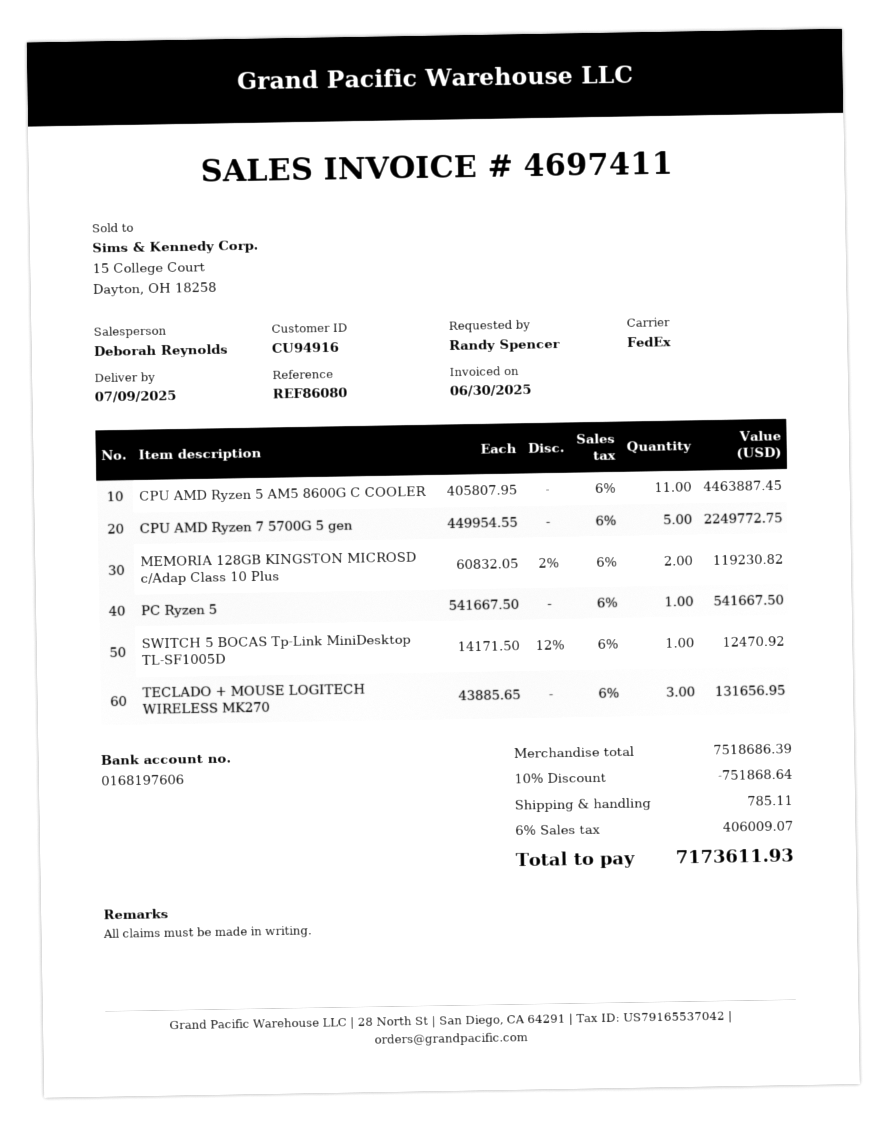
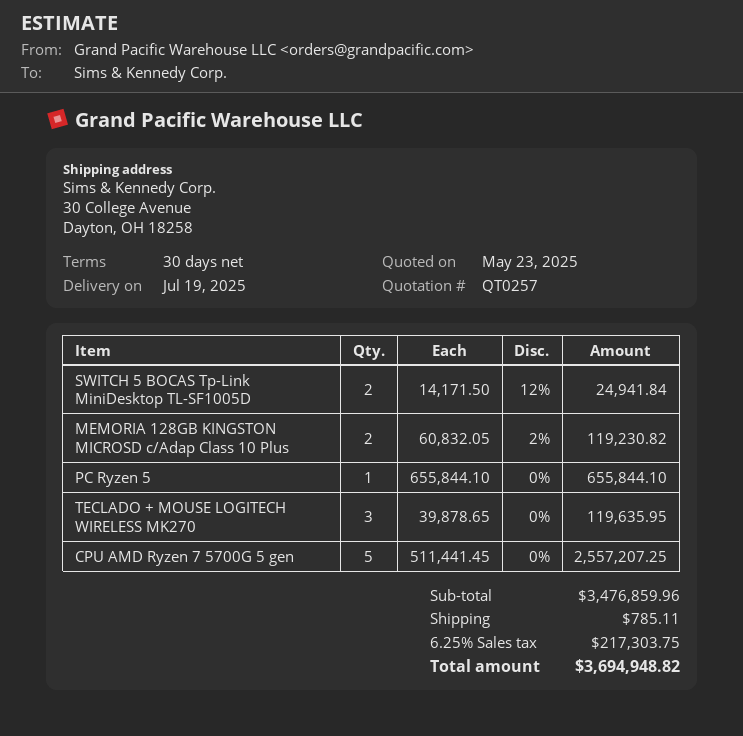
delivery date: 2025-07-09 -> 2025-07-19
CPU AMD Ryzen 5 AM5 8600G C COOLER: 11 x 405807.95 = 4463887.45 -> none
CPU AMD Ryzen 7 5700G 5 gen: 5 x 449954.55 = 2249772.75 -> 5 x 511441.45 = 2557207.25
PC Ryzen 5: 1 x 541667.50 = 541667.50 -> 1 x 655844.10 = 655844.10
SWITCH 5 BOCAS Tp-Link MiniDesktop TL-SF1005D: 1 x 14171.50 - 12% = 12470.92 -> 2 x 14171.50 - 12% = 24941.84
TECLADO + MOUSE LOGITECH WIRELESS MK270: 3 x 43885.65 = 131656.95 -> 3 x 39878.65 = 119635.95
subtotal: 7518686.39 -> 3476859.96
discount: 10% = 751868.64 -> none
tax: 6% = 406009.07 -> 6.25% = 217303.75
total: 7173611.93 -> 3694948.82

